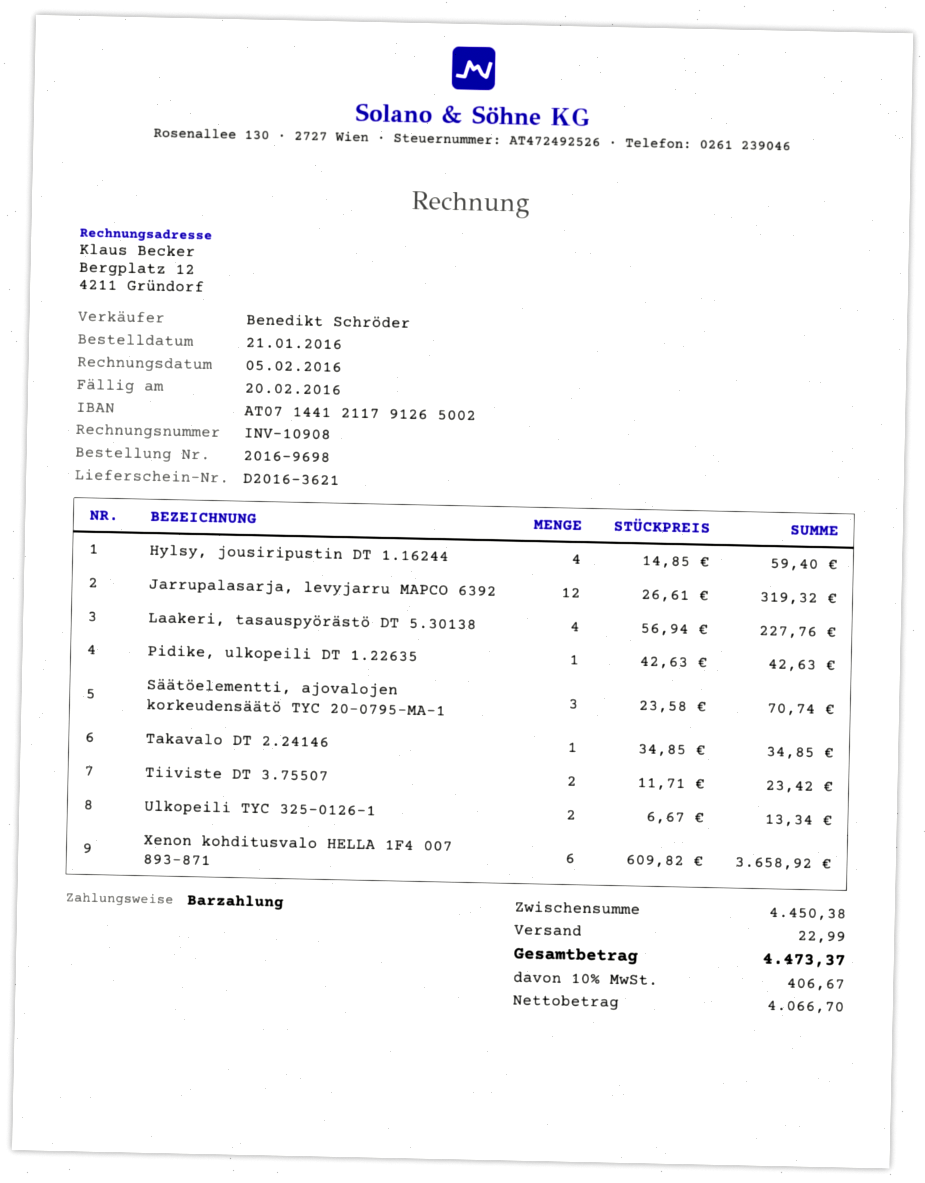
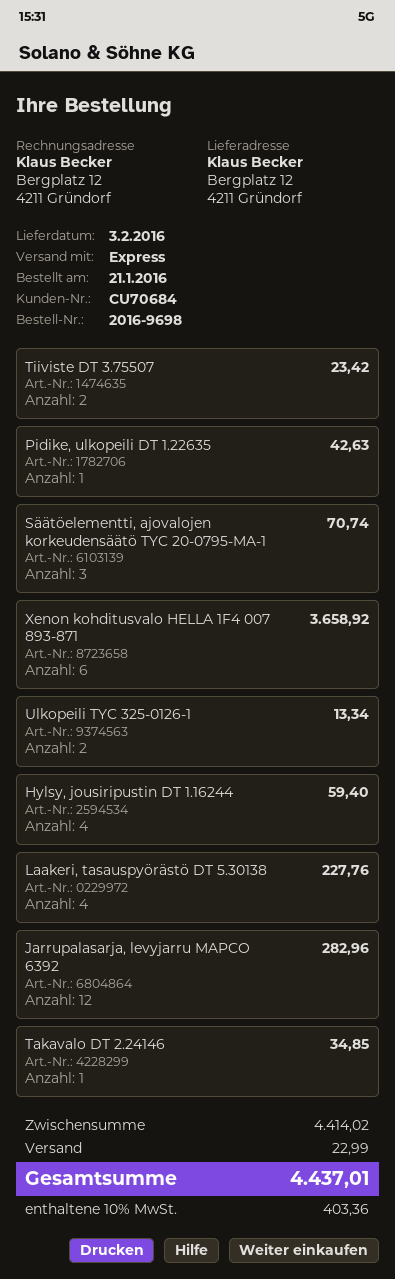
Jarrupalasarja, levyjarru MAPCO 6392: 12 for 319.32 -> 12 for 282.96
subtotal: 4450.38 -> 4414.02
tax: 10% = 406.67 -> 10% = 403.36
total: 4473.37 -> 4437.01

